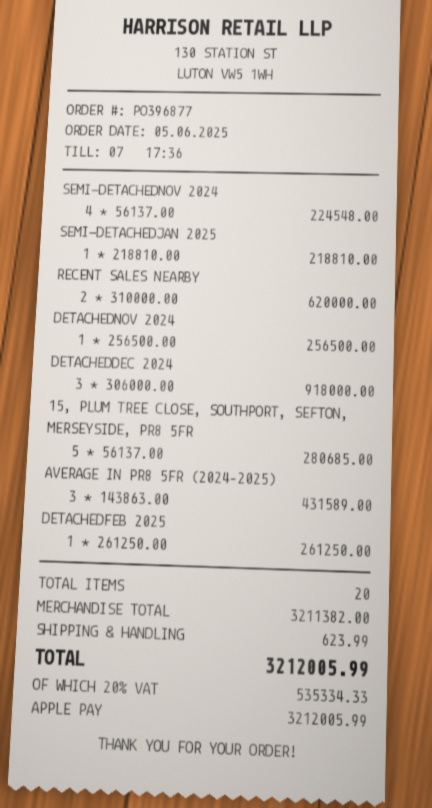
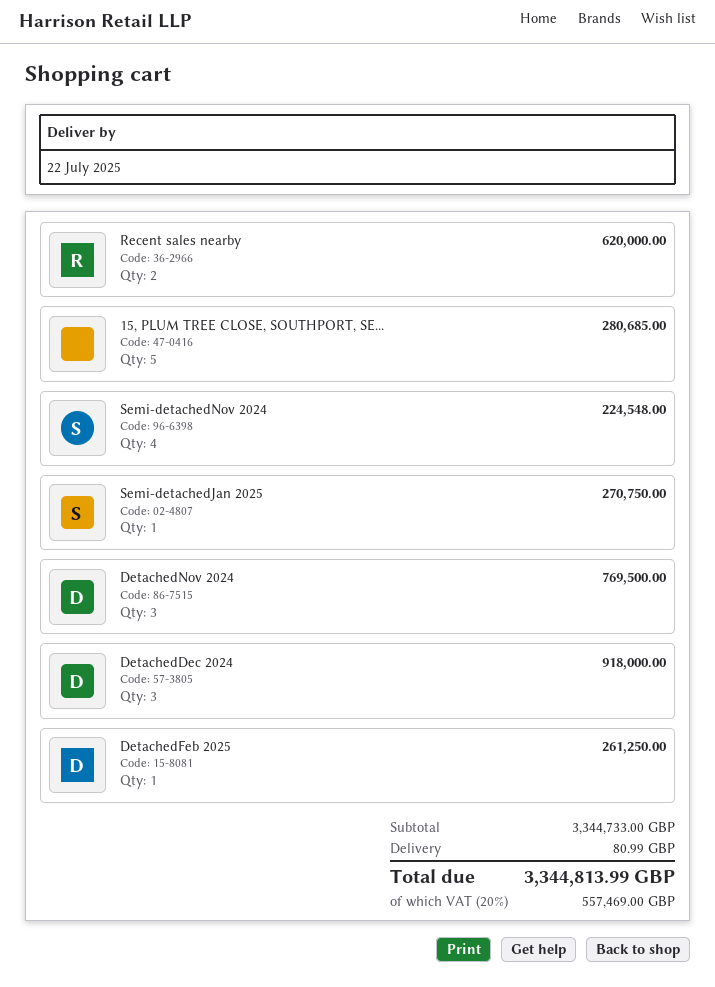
SEMI-DETACHEDJAN 2025: 1 for 218810.00 -> 1 for 270750.00
DETACHEDNOV 2024: 1 for 256500.00 -> 3 for 769500.00
AVERAGE IN PR8 5FR (2024–2025): 3 for 431589.00 -> none
subtotal: 3211382.00 -> 3344733.00
shipping: 623.99 -> 80.99
tax: 20% = 535334.33 -> 20% = 557469.00
total: 3212005.99 -> 3344813.99

